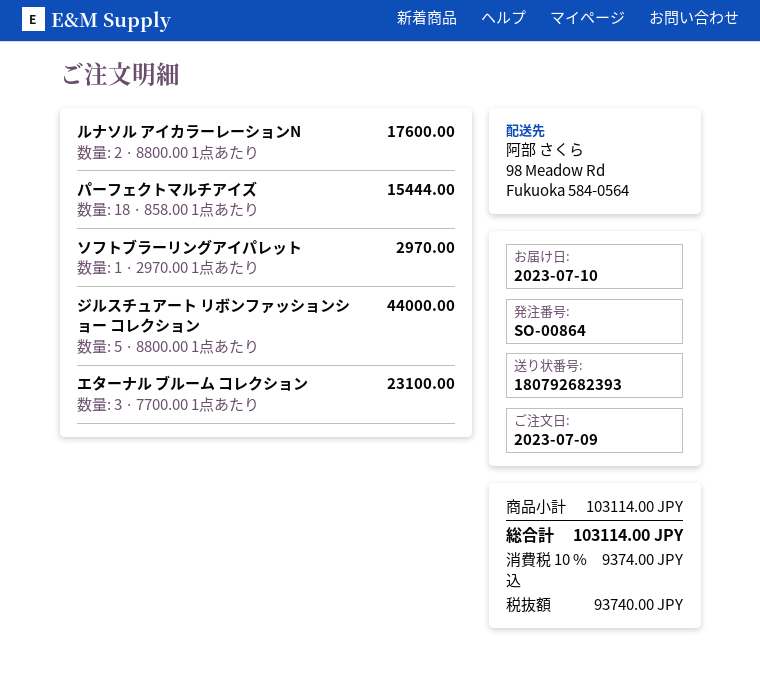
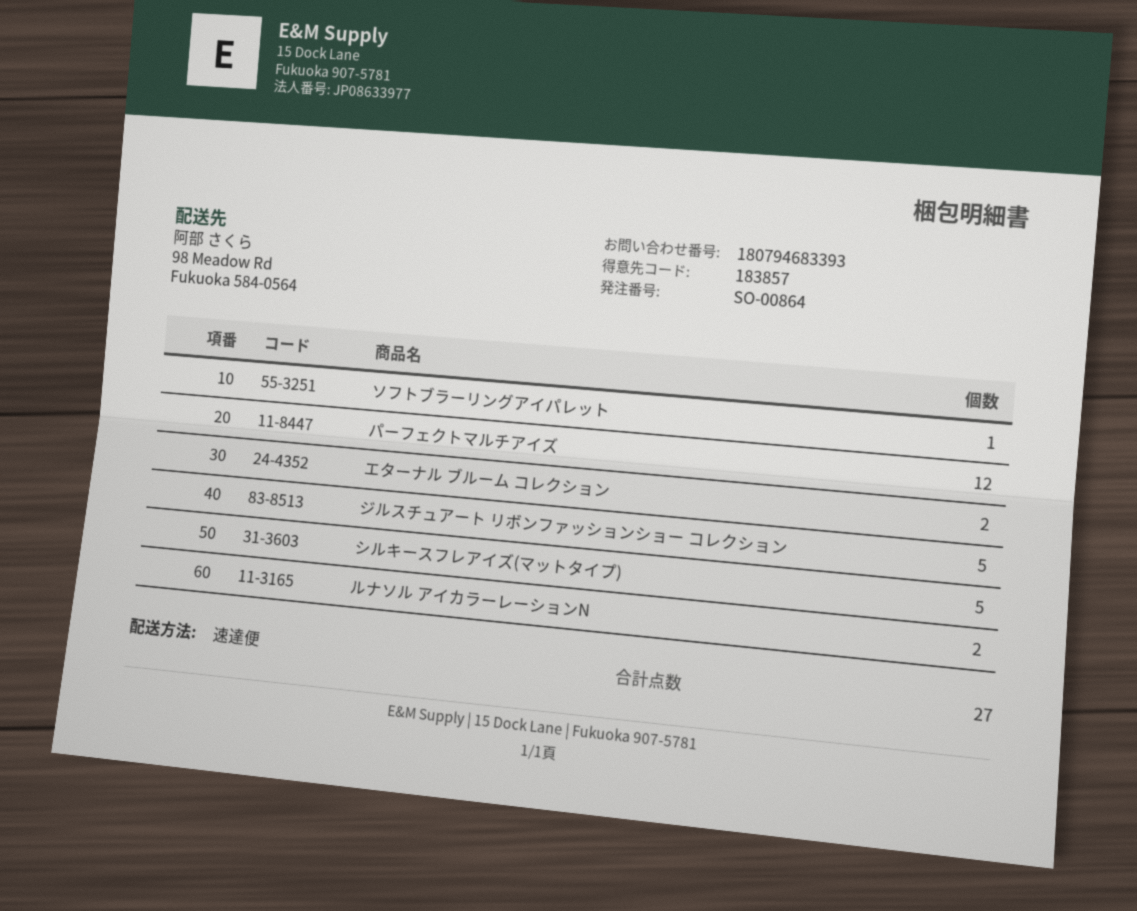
tracking number: 180792682393 -> 180794683393
パーフェクトマルチアイズ: 18 -> 12
エターナル ブルーム コレクション: 3 -> 2
シルキースフレアイズ(マットタイプ): none -> 5

